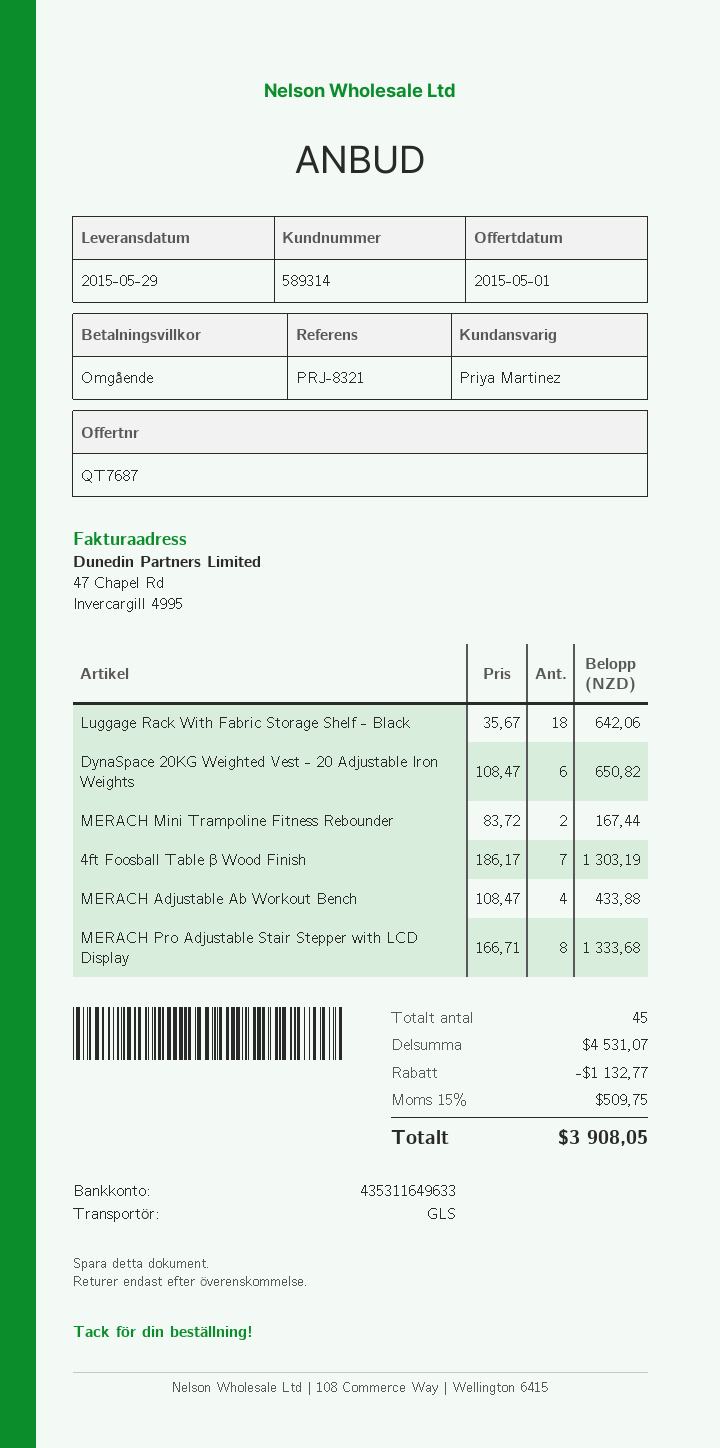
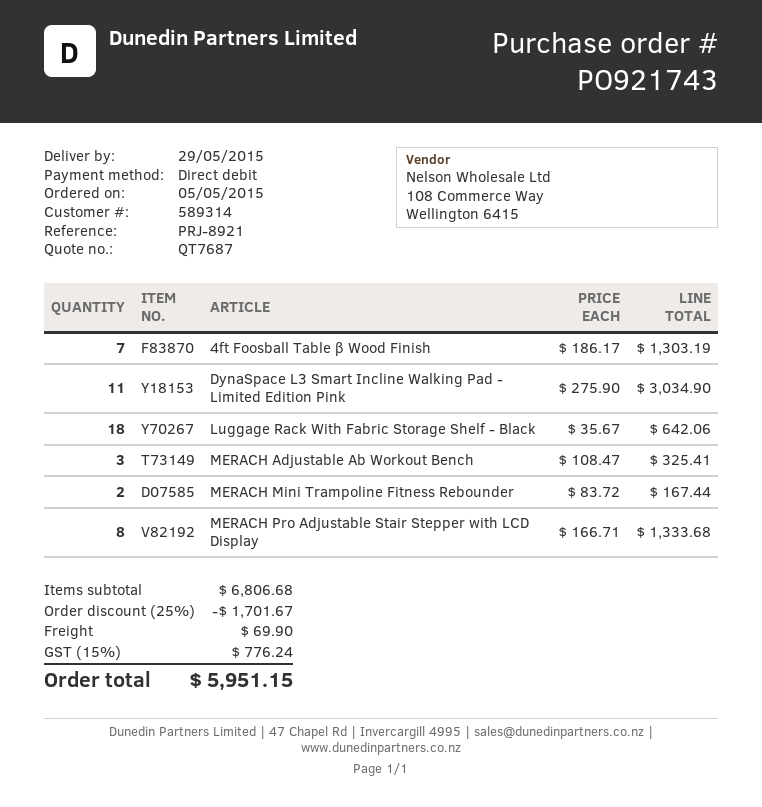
reference: PRJ-8321 -> PRJ-8921
DynaSpace 20KG Weighted Vest - 20 Adjustable Iron Weights: 6 x 108.47 = 650.82 -> none
MERACH Adjustable Ab Workout Bench: 4 x 108.47 = 433.88 -> 3 x 108.47 = 325.41
DynaSpace L3 Smart Incline Walking Pad - Limited Edition Pink: none -> 11 x 275.90 = 3034.90
subtotal: 4531.07 -> 6806.68
discount: 1132.77 -> 1701.67
shipping: none -> 69.90
tax: 15% = 509.75 -> 15% = 776.24
total: 3908.05 -> 5951.15

